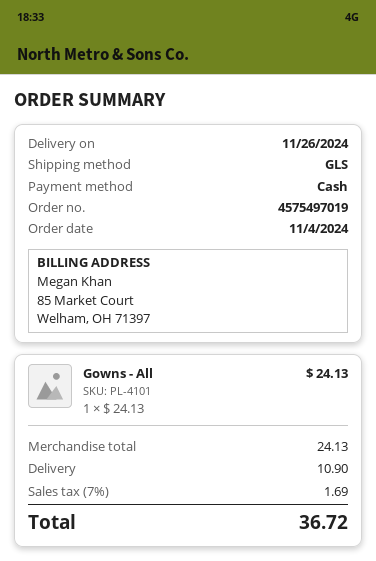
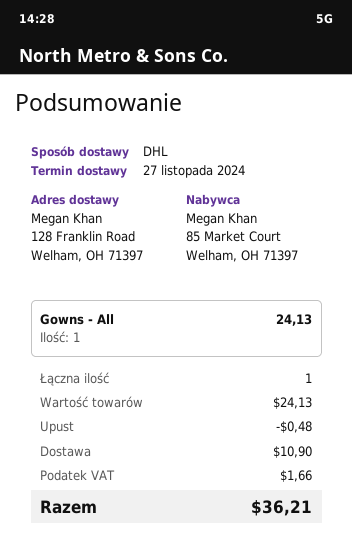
delivery date: 2024-11-26 -> 2024-11-27
shipping method: GLS -> DHL
discount: none -> 0.48
tax: 1.69 -> 1.66
total: 36.72 -> 36.21

